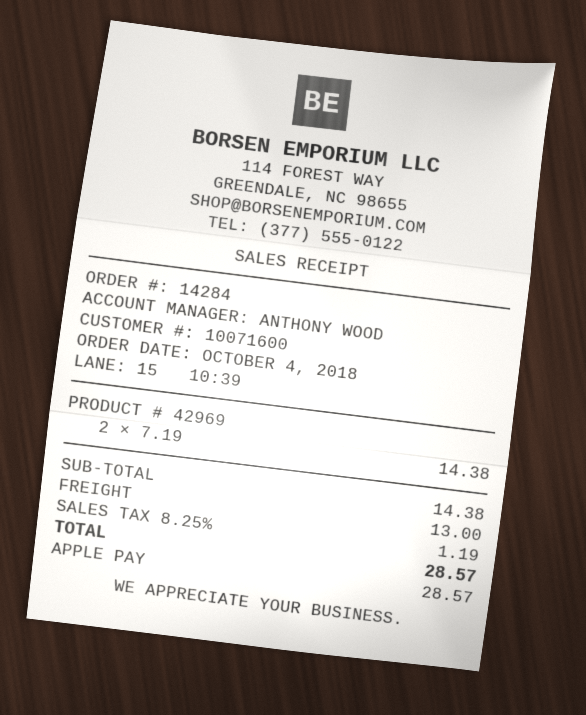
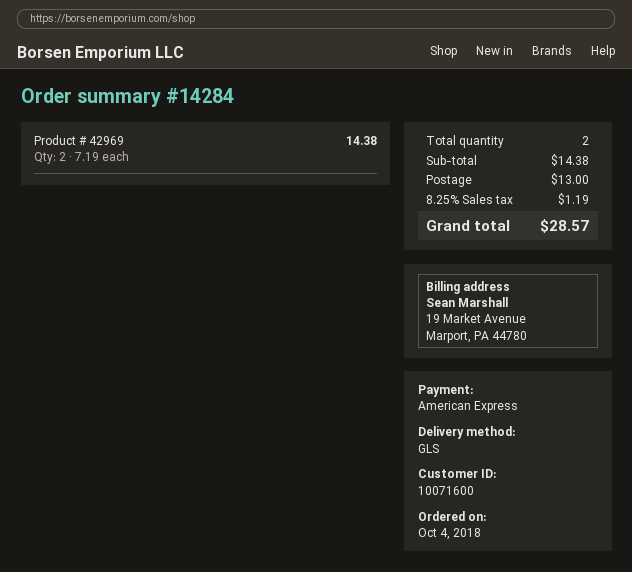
payment method: Apple Pay -> American Express

